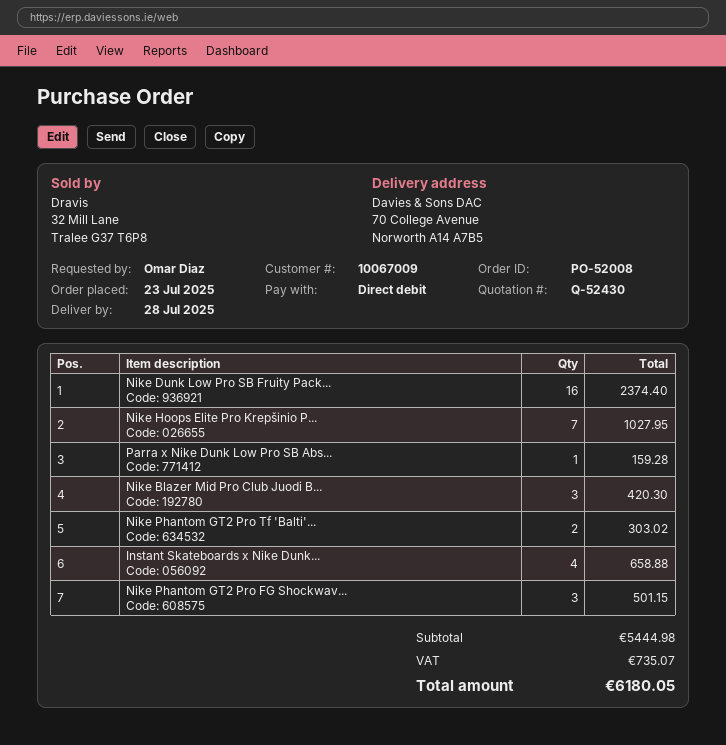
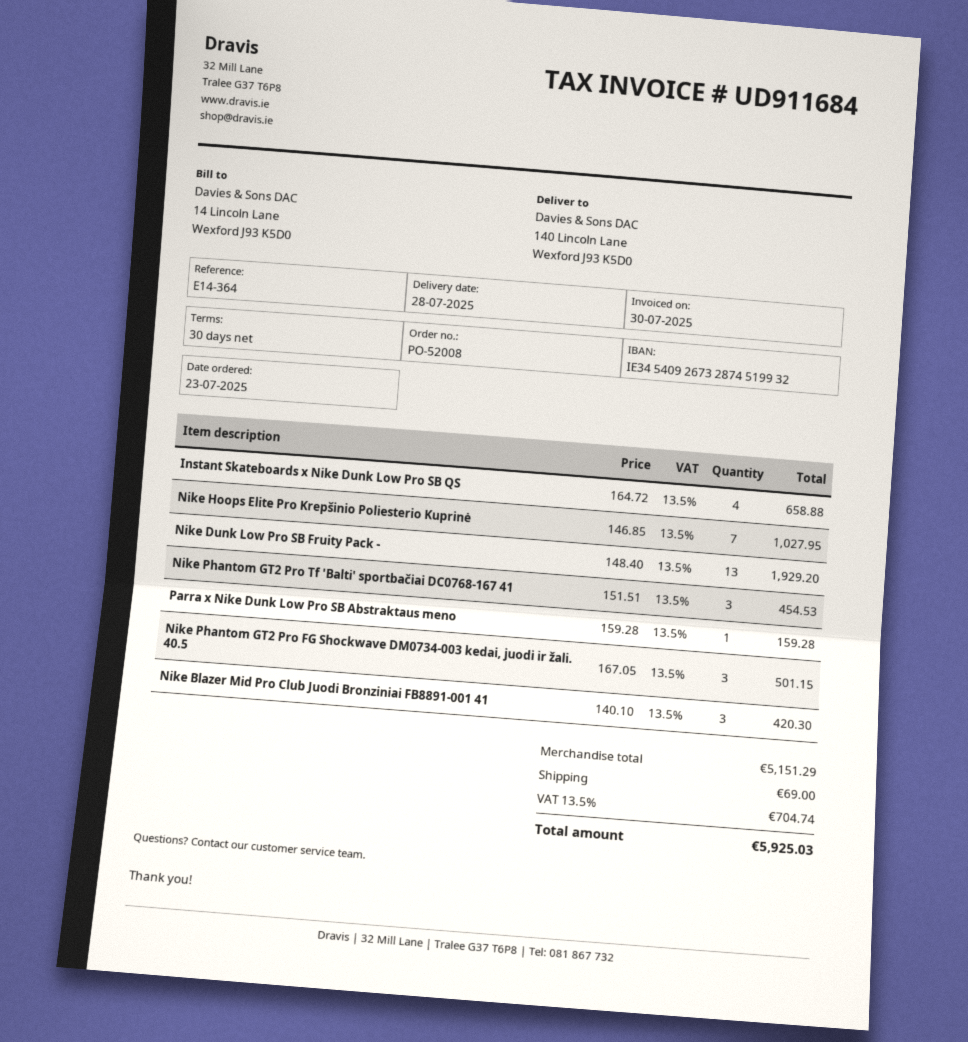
ship to: 70 College Avenue, Norworth A14 A7B5 -> 140 Lincoln Lane, Wexford J93 K5D0
Nike Dunk Low Pro SB Fruity Pack...: 16 for 2374.40 -> 13 for 1929.20
Nike Phantom GT2 Pro Tf 'Balti'...: 2 for 303.02 -> 3 for 454.53
subtotal: 5444.98 -> 5151.29
shipping: none -> 69.00
tax: 735.07 -> 704.74
total: 6180.05 -> 5925.03

